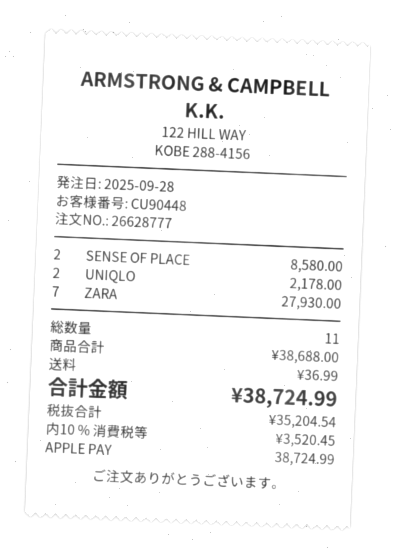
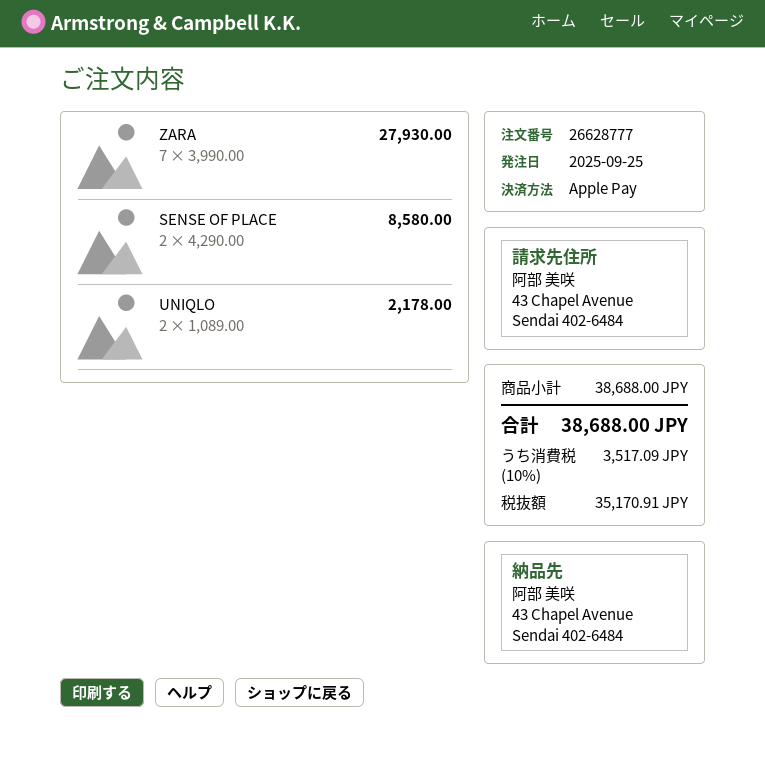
order date: 2025-09-28 -> 2025-09-25
shipping: 36.99 -> none
net: 35204.54 -> 35170.91
tax: 10% = 3520.45 -> 10% = 3517.09
total: 38724.99 -> 38688.00

